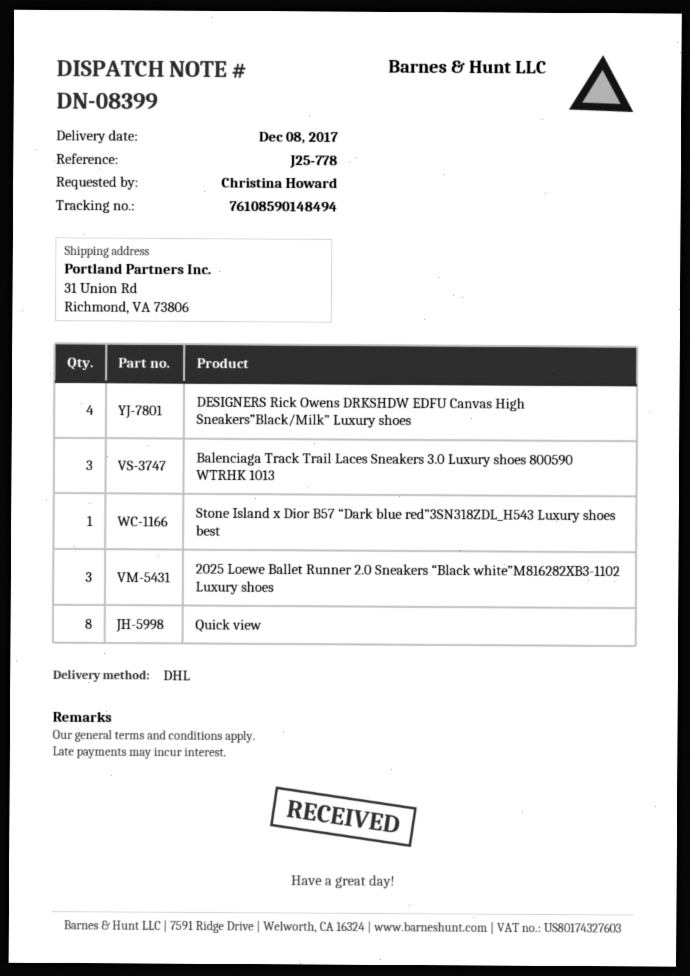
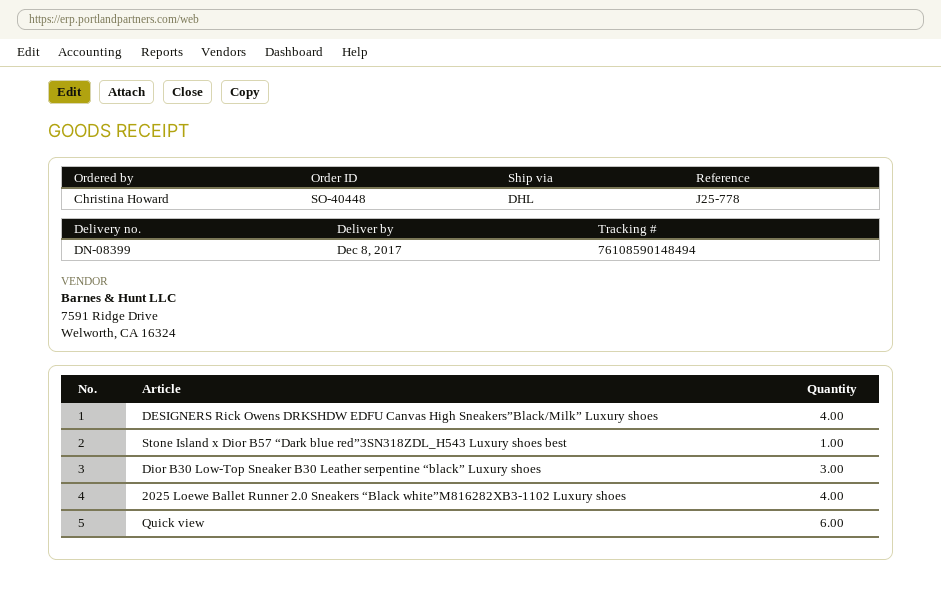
Balenciaga Track Trail Laces Sneakers 3.0 Luxury shoes 800590 WTRHK 1013: 3 -> none
2025 Loewe Ballet Runner 2.0 Sneakers “Black white”M816282XB3-1102 Luxury shoes: 3 -> 4
Quick view: 8 -> 6
Dior B30 Low-Top Sneaker B30 Leather serpentine “black” Luxury shoes: none -> 3

